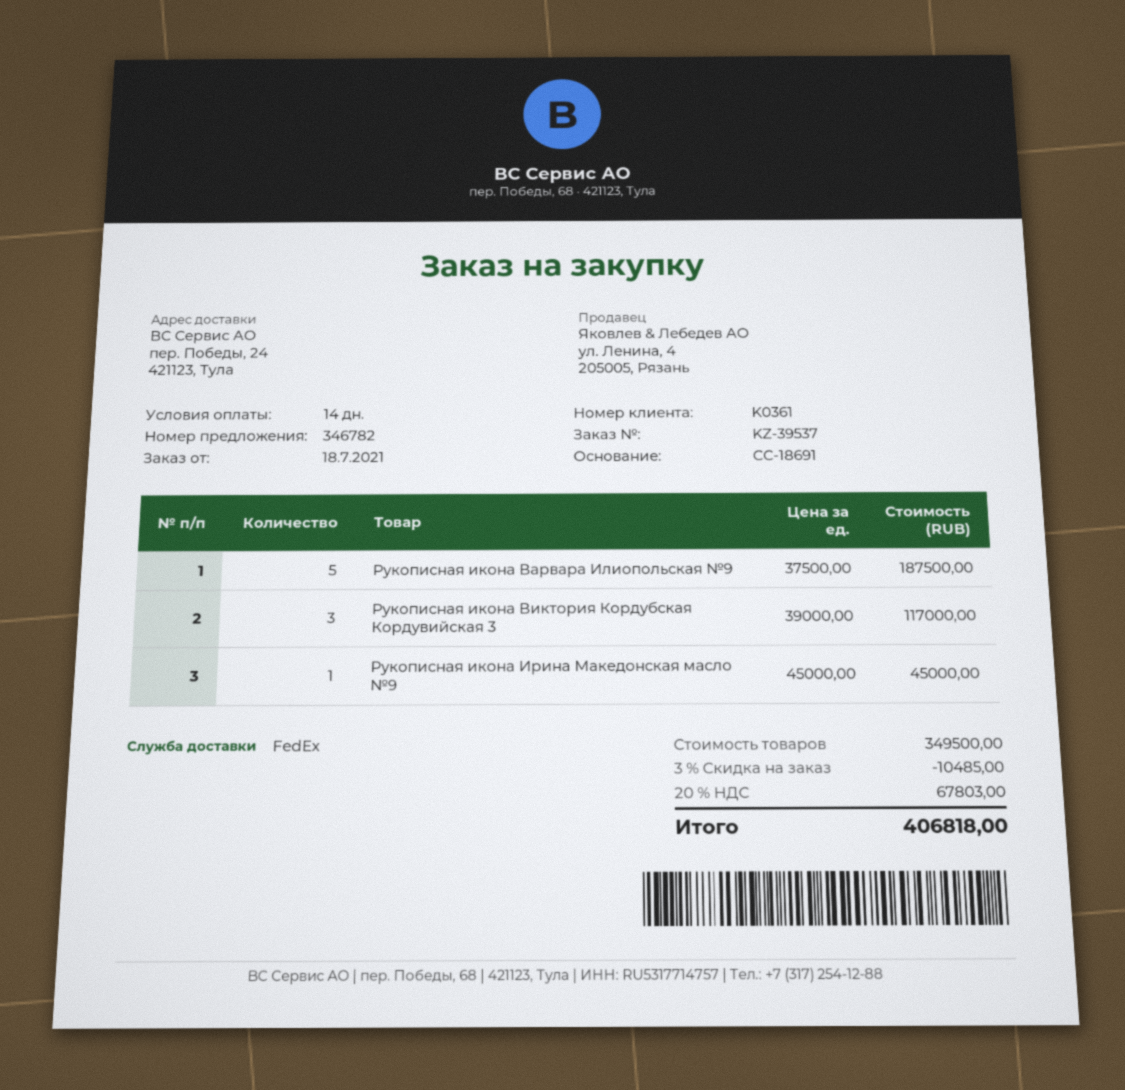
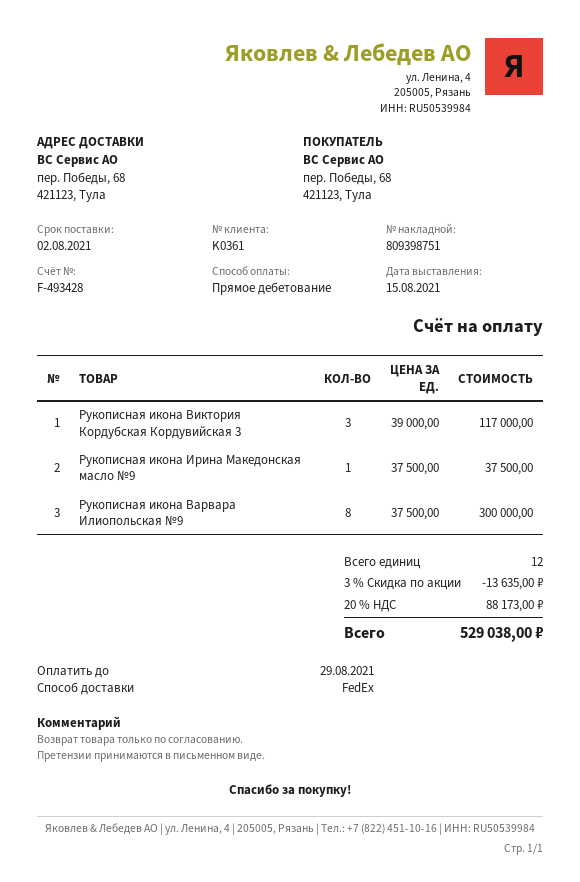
ship to: пер. Победы, 24, 421123, Тула -> пер. Победы, 68, 421123, Тула
Рукописная икона Варвара Илиопольская №9: 5 x 37500.00 = 187500.00 -> 8 x 37500.00 = 300000.00
Рукописная икона Ирина Македонская масло №9: 1 x 45000.00 = 45000.00 -> 1 x 37500.00 = 37500.00
discount: 3% = 10485.00 -> 3% = 13635.00
tax: 20% = 67803.00 -> 20% = 88173.00
total: 406818.00 -> 529038.00

